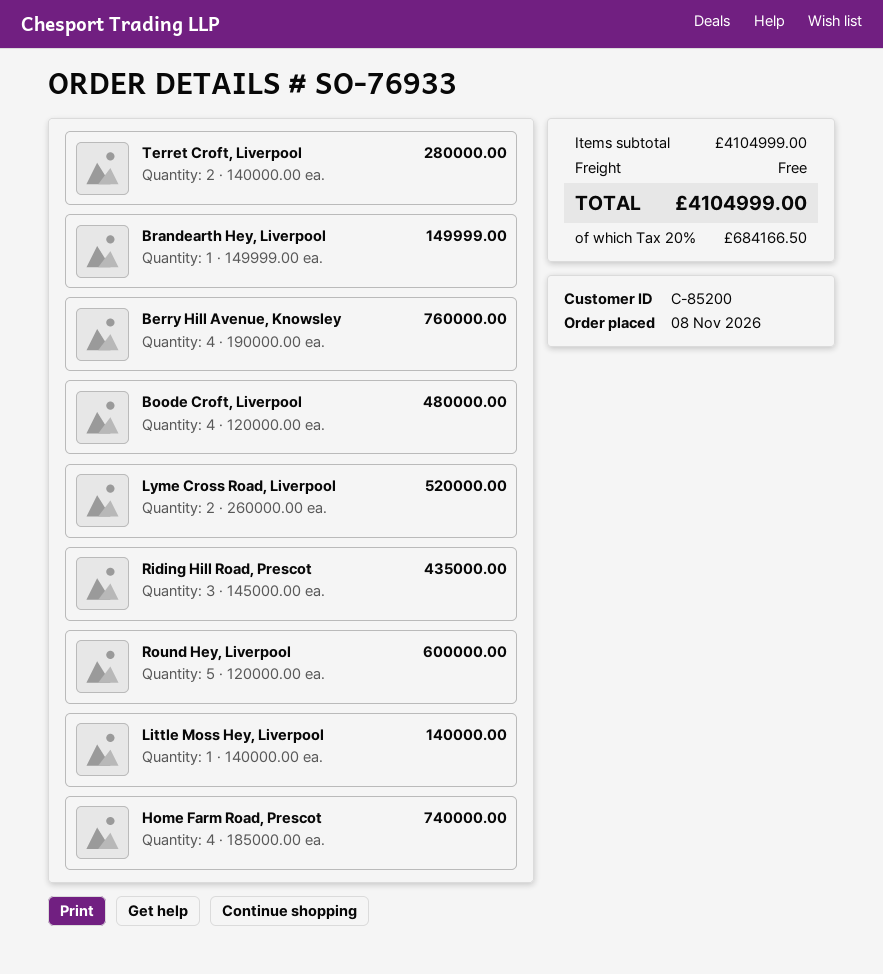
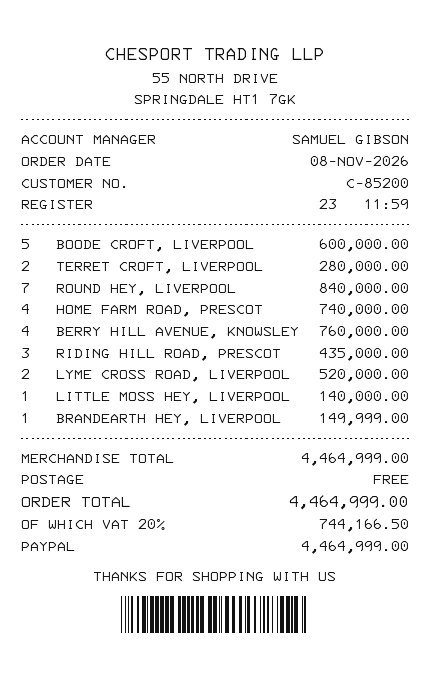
Boode Croft, Liverpool: 4 for 480000.00 -> 5 for 600000.00
Round Hey, Liverpool: 5 for 600000.00 -> 7 for 840000.00
subtotal: 4104999.00 -> 4464999.00
tax: 20% = 684166.50 -> 20% = 744166.50
total: 4104999.00 -> 4464999.00

